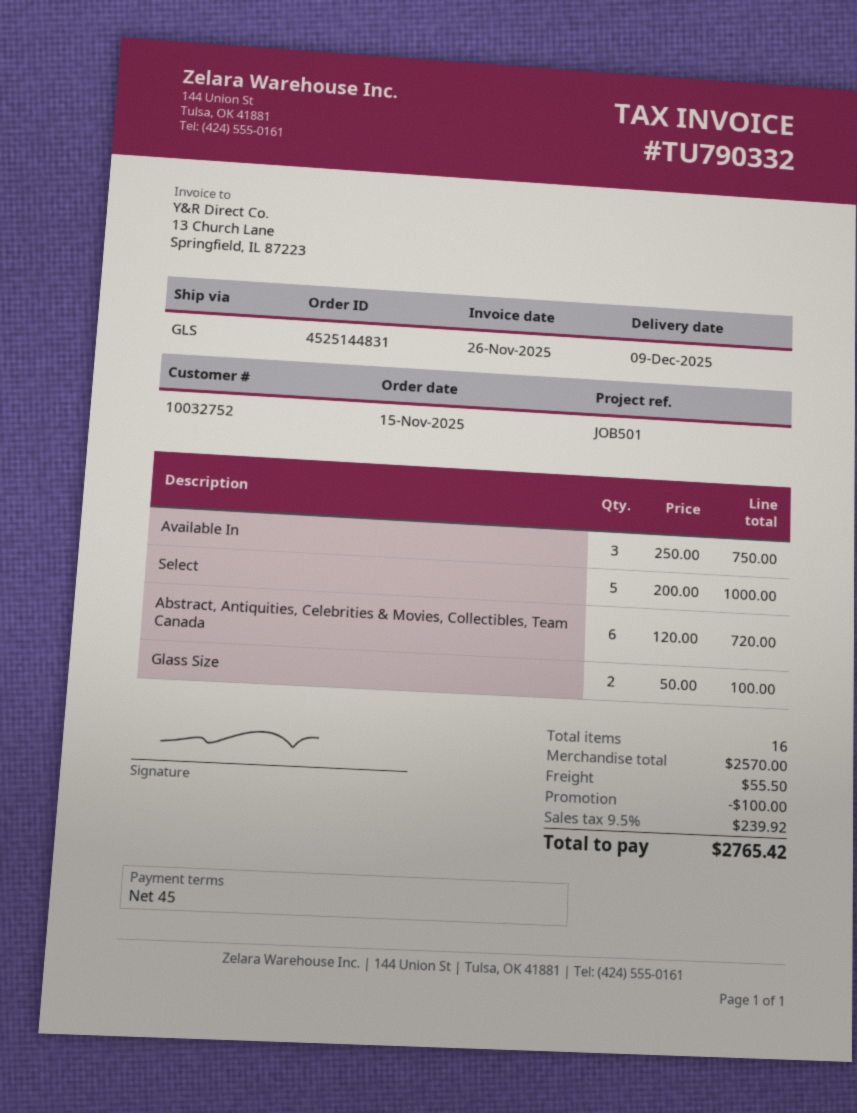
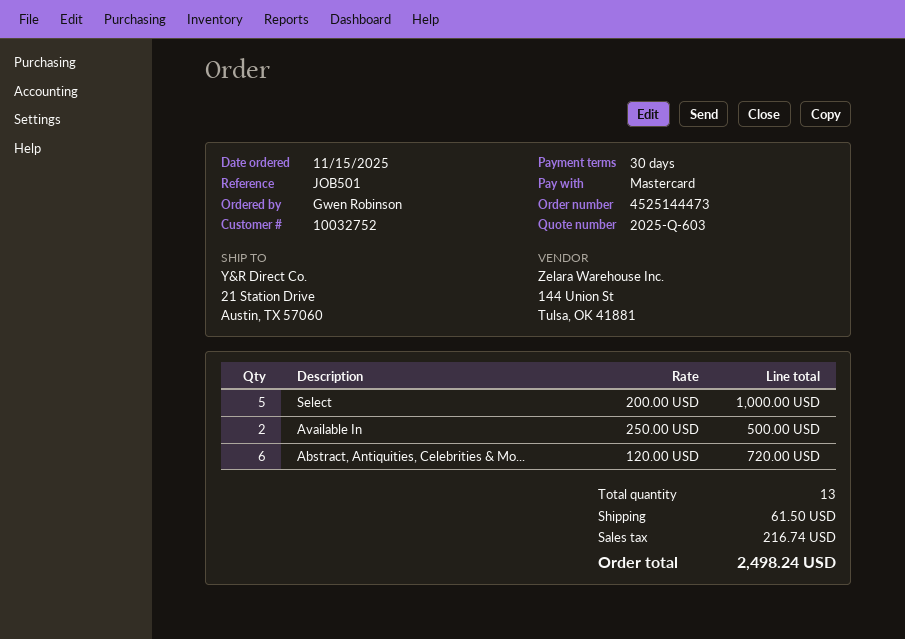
order number: 4525144831 -> 4525144473
payment terms: 45 days -> 30 days
Available In: 3 x 250.00 = 750.00 -> 2 x 250.00 = 500.00
Glass Size: 2 x 50.00 = 100.00 -> none
total quantity: 16 -> 13
discount: 100.00 -> none
shipping: 55.50 -> 61.50
tax: 239.92 -> 216.74
total: 2765.42 -> 2498.24

